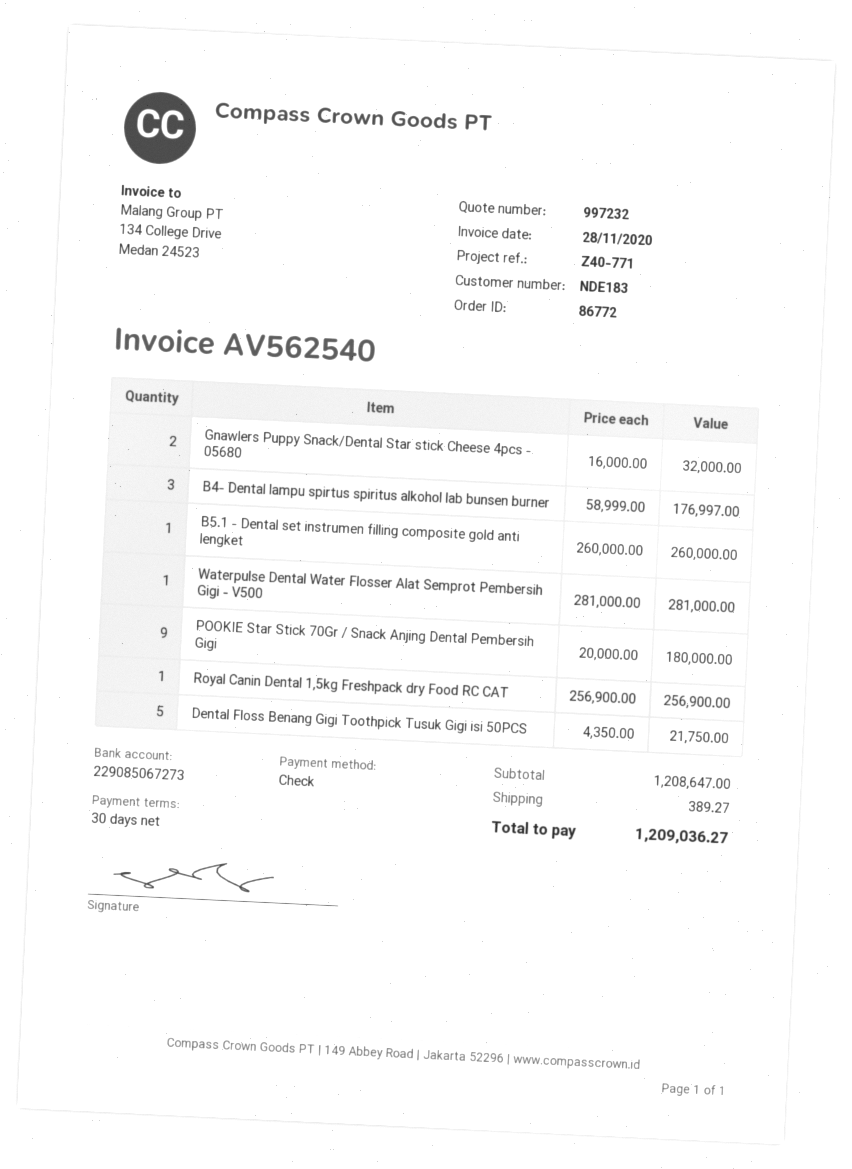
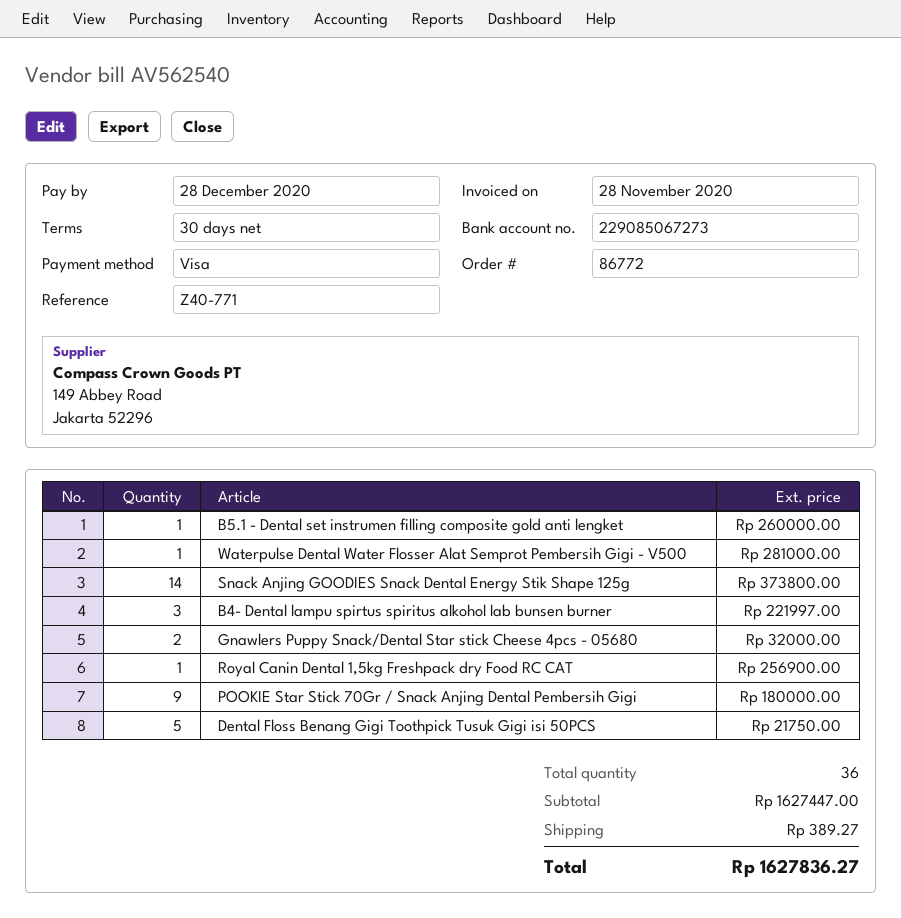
payment method: cheque -> Visa
B4- Dental lampu spirtus spiritus alkohol lab bunsen burner: 3 for 176997.00 -> 3 for 221997.00
Snack Anjing GOODIES Snack Dental Energy Stik Shape 125g: none -> 14 for 373800.00
subtotal: 1208647.00 -> 1627447.00
total: 1209036.27 -> 1627836.27

